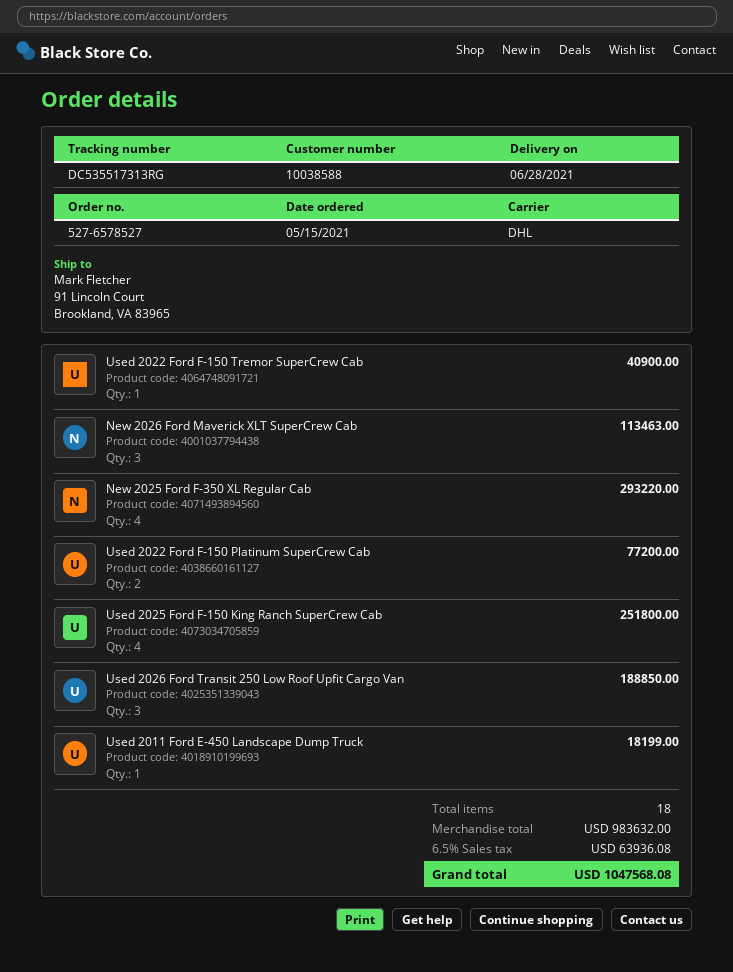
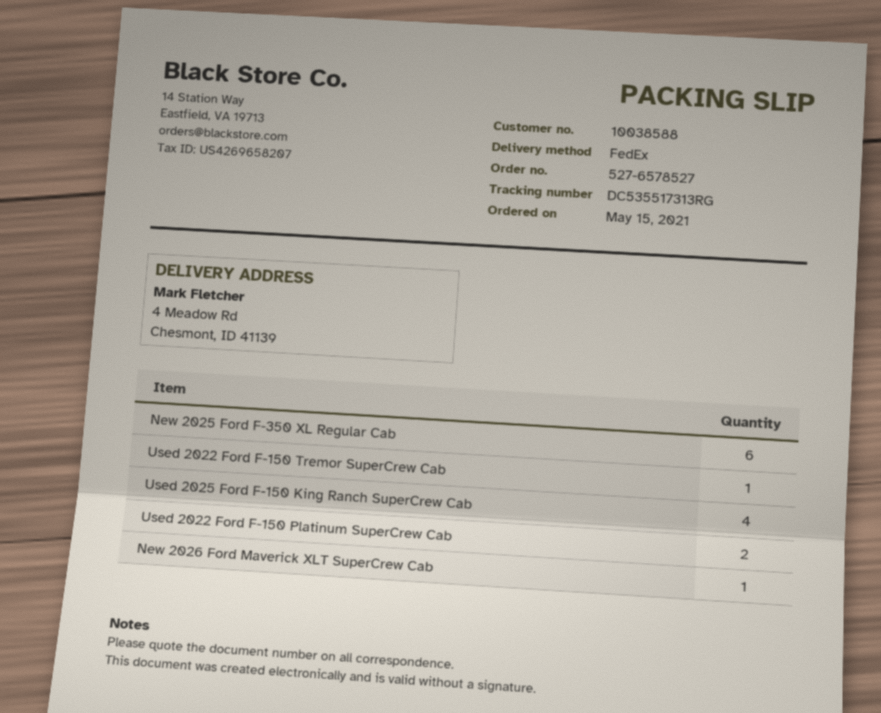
shipping method: DHL -> FedEx
ship to: 91 Lincoln Court, Brookland, VA 83965 -> 4 Meadow Rd, Chesmont, ID 41139
New 2026 Ford Maverick XLT SuperCrew Cab: 3 -> 1
New 2025 Ford F-350 XL Regular Cab: 4 -> 6
Used 2026 Ford Transit 250 Low Roof Upfit Cargo Van: 3 -> none
Used 2011 Ford E-450 Landscape Dump Truck: 1 -> none

